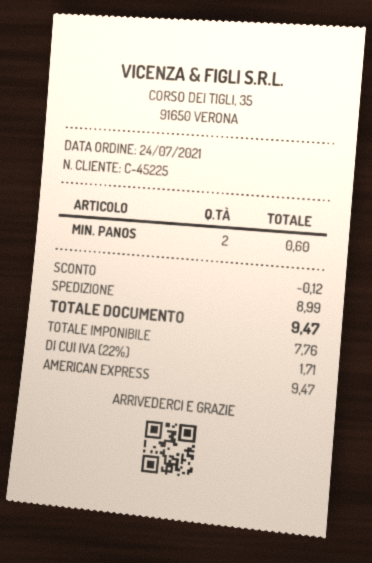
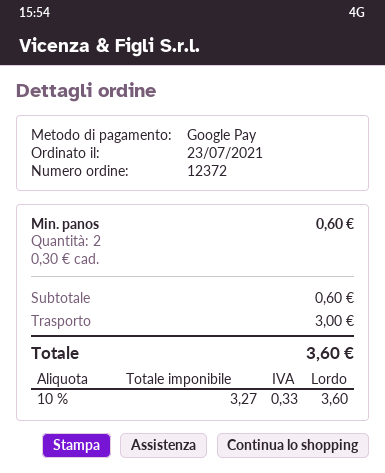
order date: 2021-07-24 -> 2021-07-23
payment method: American Express -> Google Pay
discount: 0.12 -> none
shipping: 8.99 -> 3.00
net: 7.76 -> 3.27
tax: 22% = 1.71 -> 10% = 0.33
total: 9.47 -> 3.60

